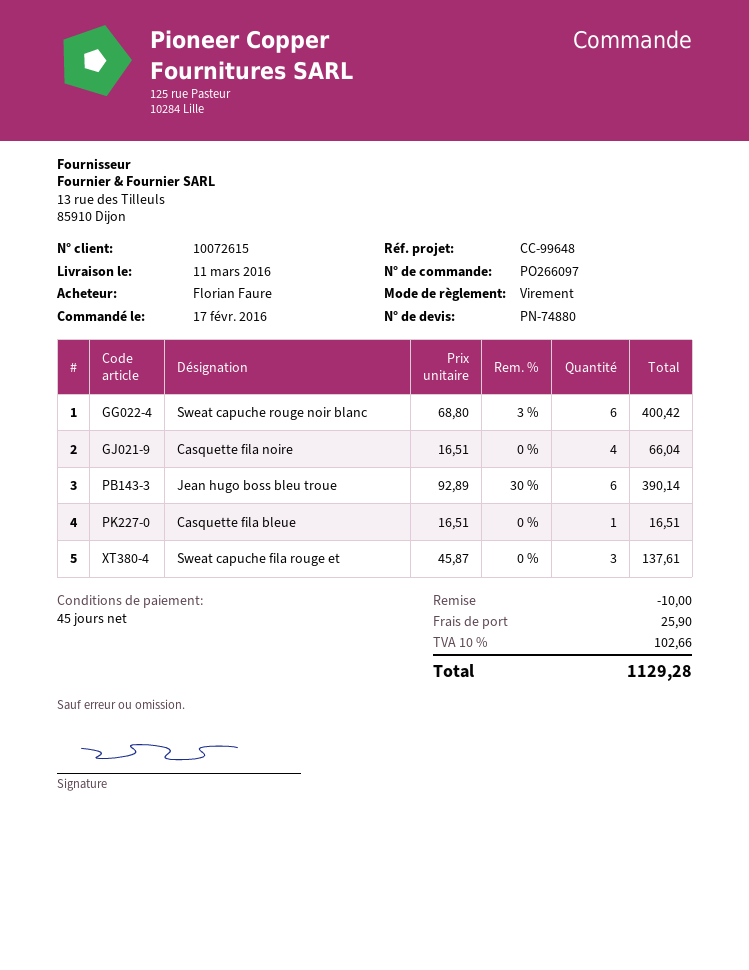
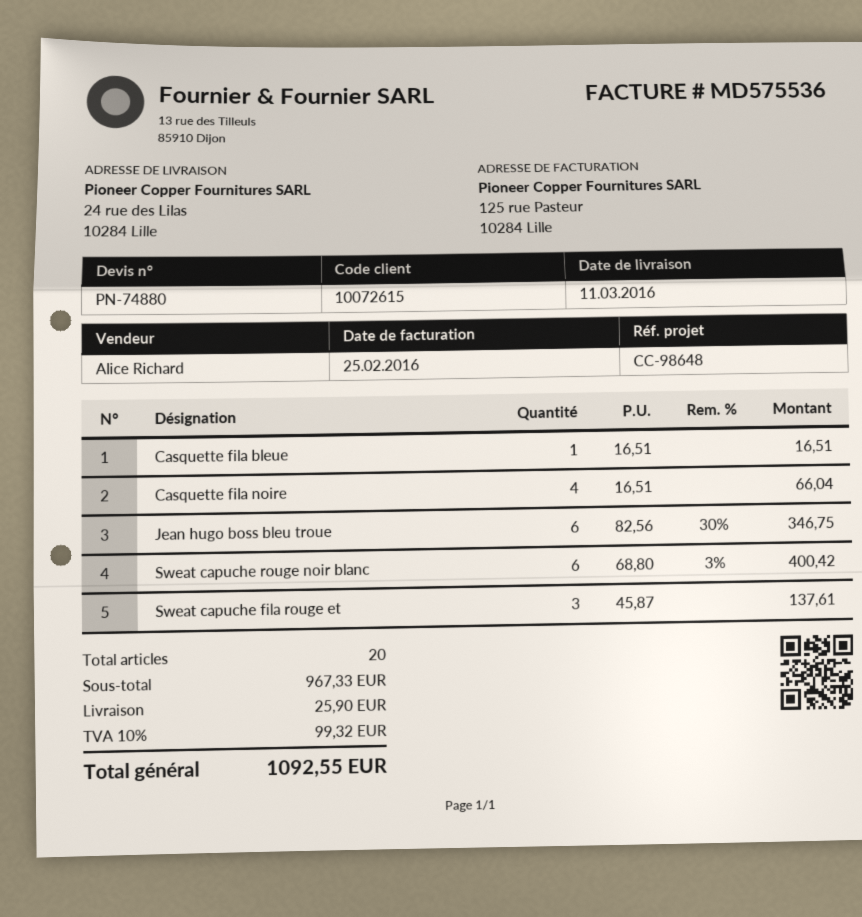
reference: CC-99648 -> CC-98648
Jean hugo boss bleu troue: 6 x 92.89 - 30% = 390.14 -> 6 x 82.56 - 30% = 346.75
discount: 10.00 -> none
tax: 10% = 102.66 -> 10% = 99.32
total: 1129.28 -> 1092.55

